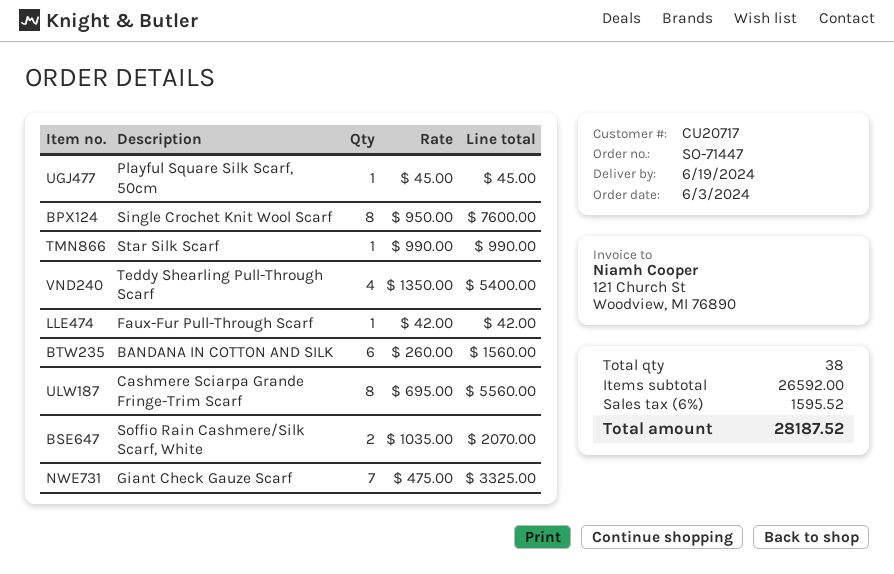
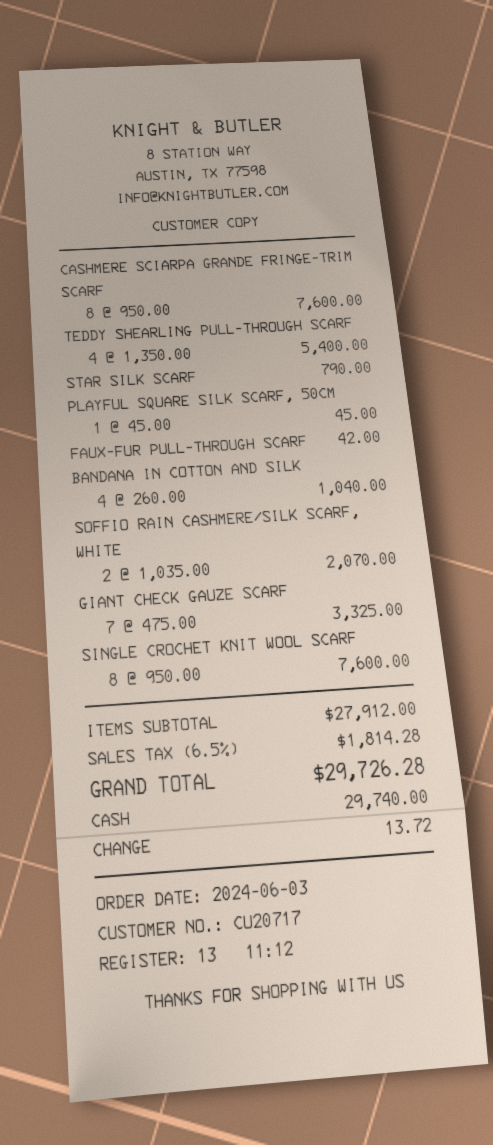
Star Silk Scarf: 1 x 990.00 = 990.00 -> 1 x 790.00 = 790.00
BANDANA IN COTTON AND SILK: 6 x 260.00 = 1560.00 -> 4 x 260.00 = 1040.00
Cashmere Sciarpa Grande Fringe-Trim Scarf: 8 x 695.00 = 5560.00 -> 8 x 950.00 = 7600.00
subtotal: 26592.00 -> 27912.00
tax: 6% = 1595.52 -> 6.5% = 1814.28
total: 28187.52 -> 29726.28

